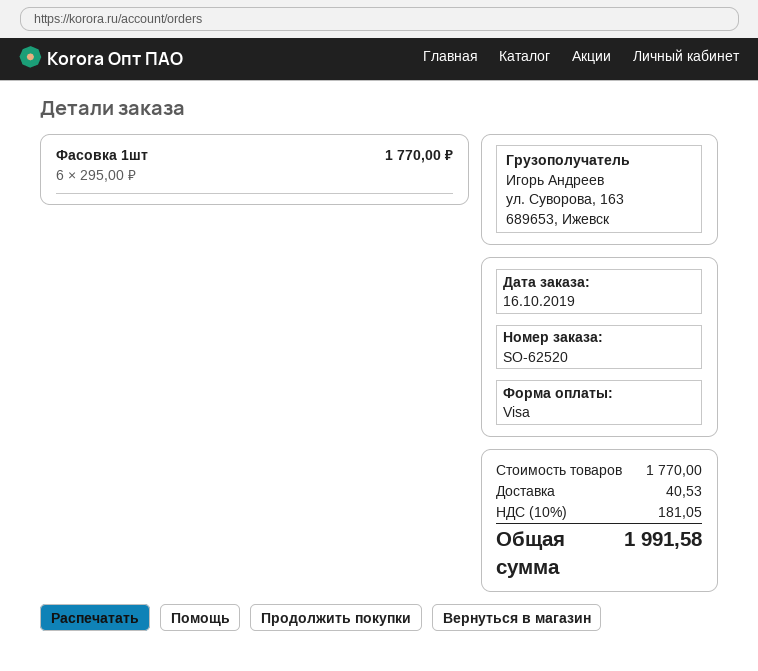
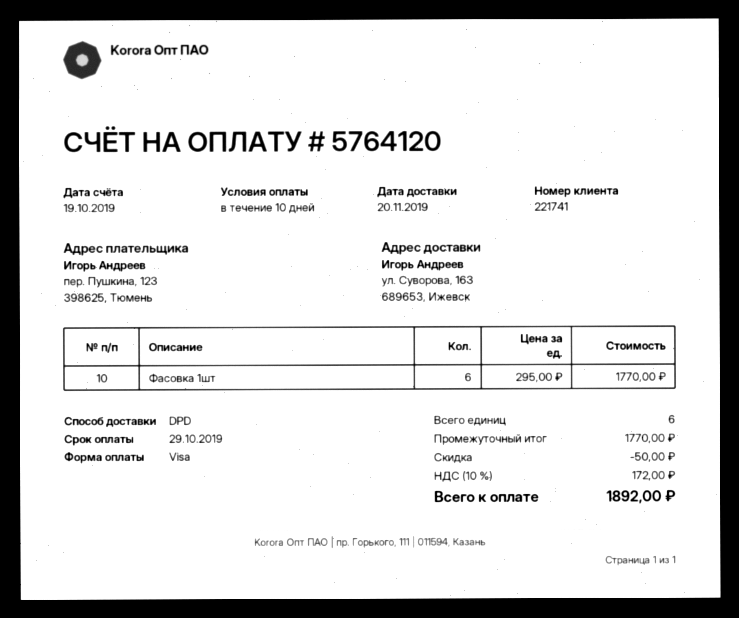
discount: none -> 50.00
shipping: 40.53 -> none
tax: 10% = 181.05 -> 10% = 172.00
total: 1991.58 -> 1892.00

